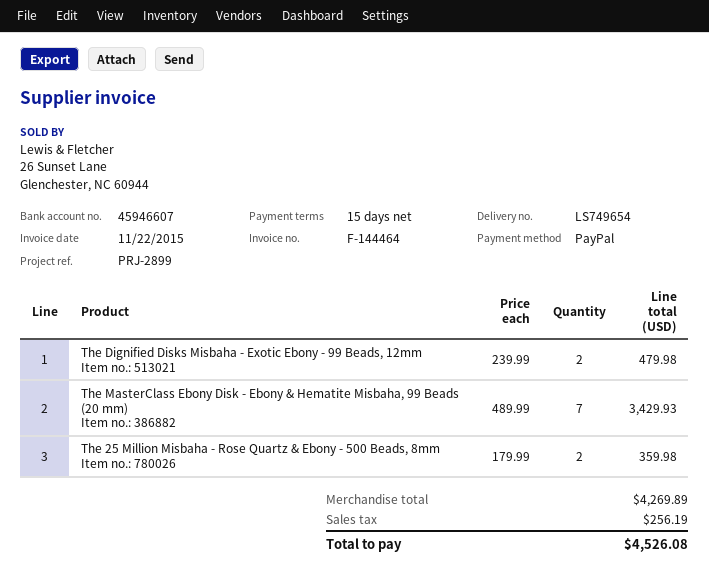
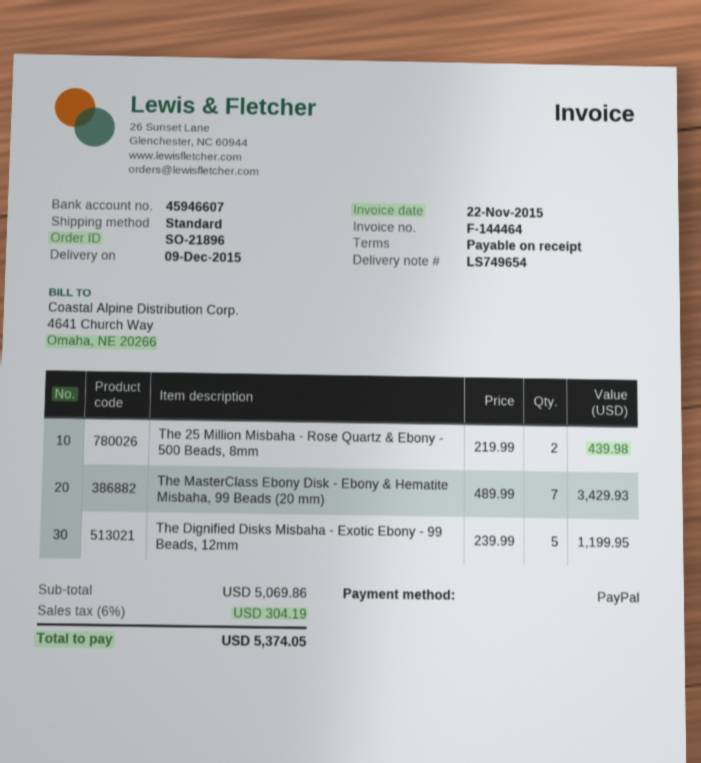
payment terms: 15 days -> on receipt
The Dignified Disks Misbaha - Exotic Ebony - 99 Beads, 12mm: 2 x 239.99 = 479.98 -> 5 x 239.99 = 1199.95
The 25 Million Misbaha - Rose Quartz & Ebony - 500 Beads, 8mm: 2 x 179.99 = 359.98 -> 2 x 219.99 = 439.98
subtotal: 4269.89 -> 5069.86
tax: 256.19 -> 304.19
total: 4526.08 -> 5374.05

